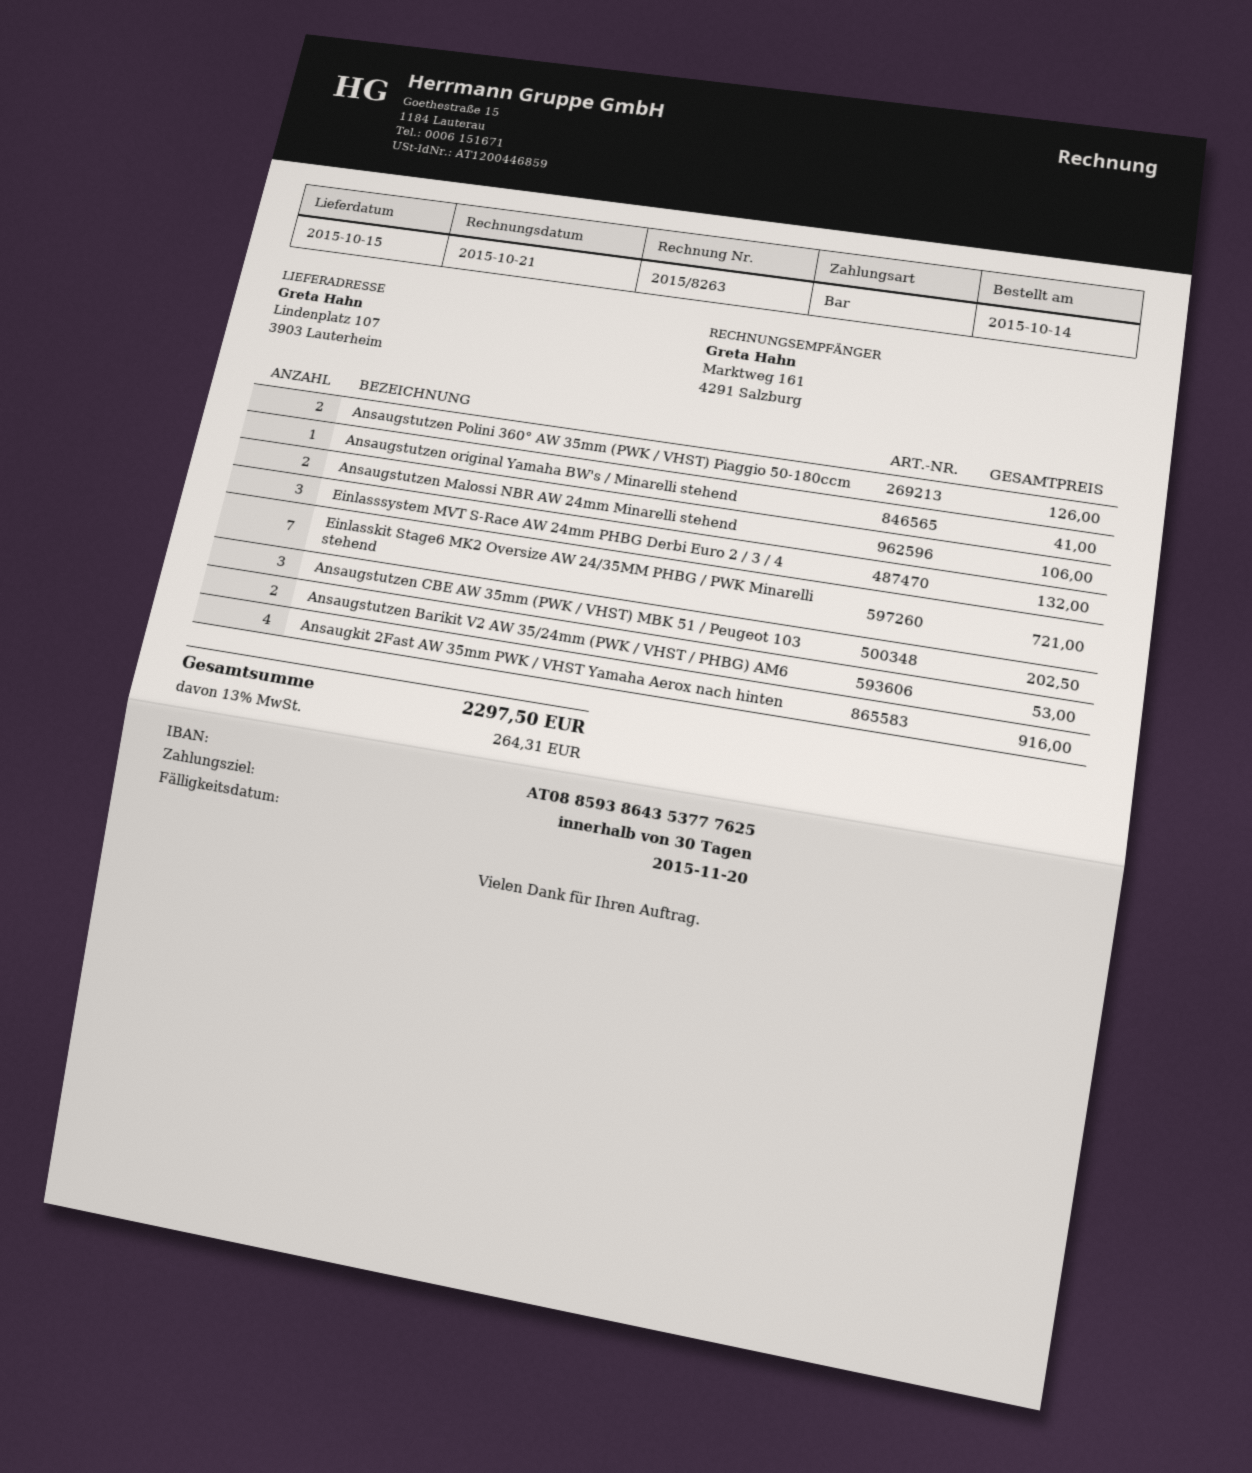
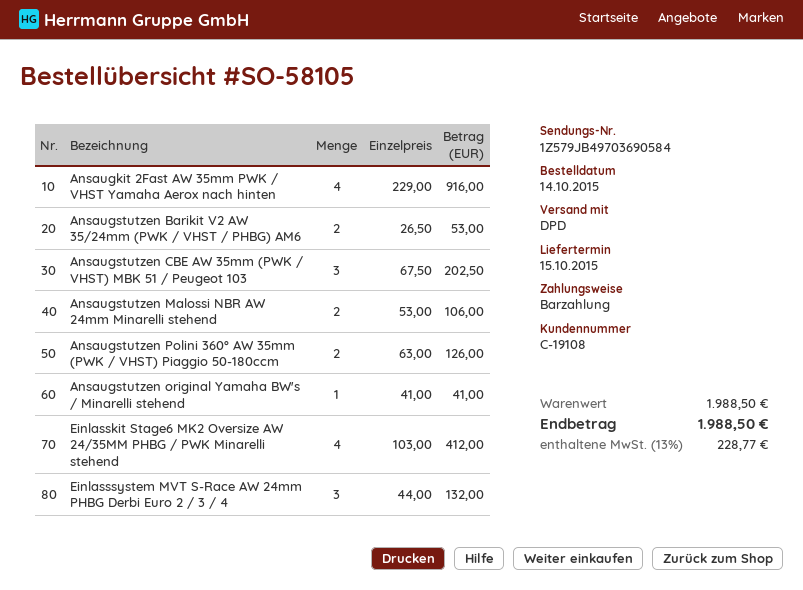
Einlasskit Stage6 MK2 Oversize AW 24/35MM PHBG / PWK Minarelli stehend: 7 for 721.00 -> 4 for 412.00
tax: 13% = 264.31 -> 13% = 228.77
total: 2297.50 -> 1988.50

